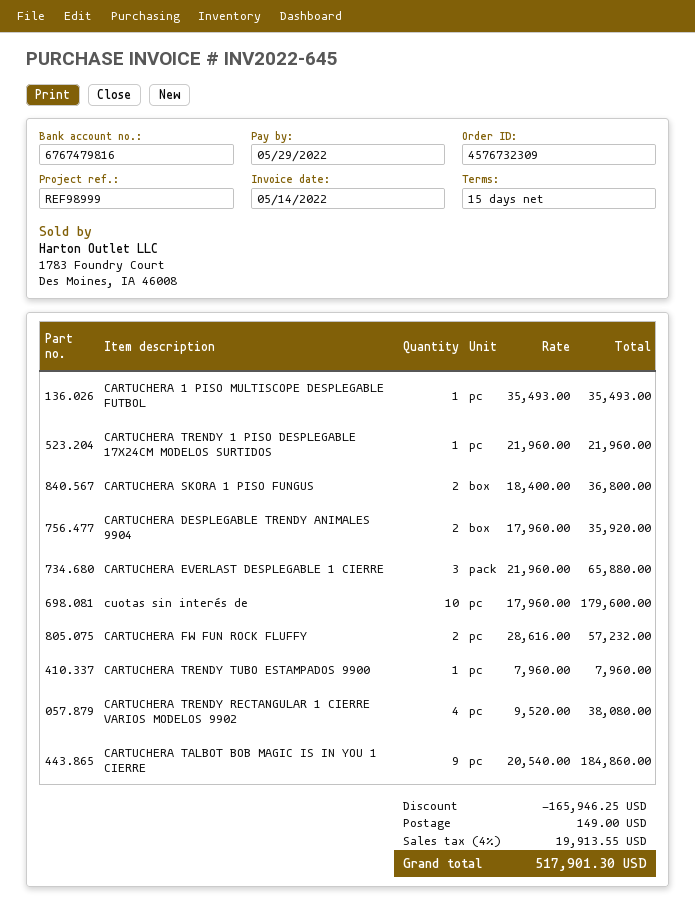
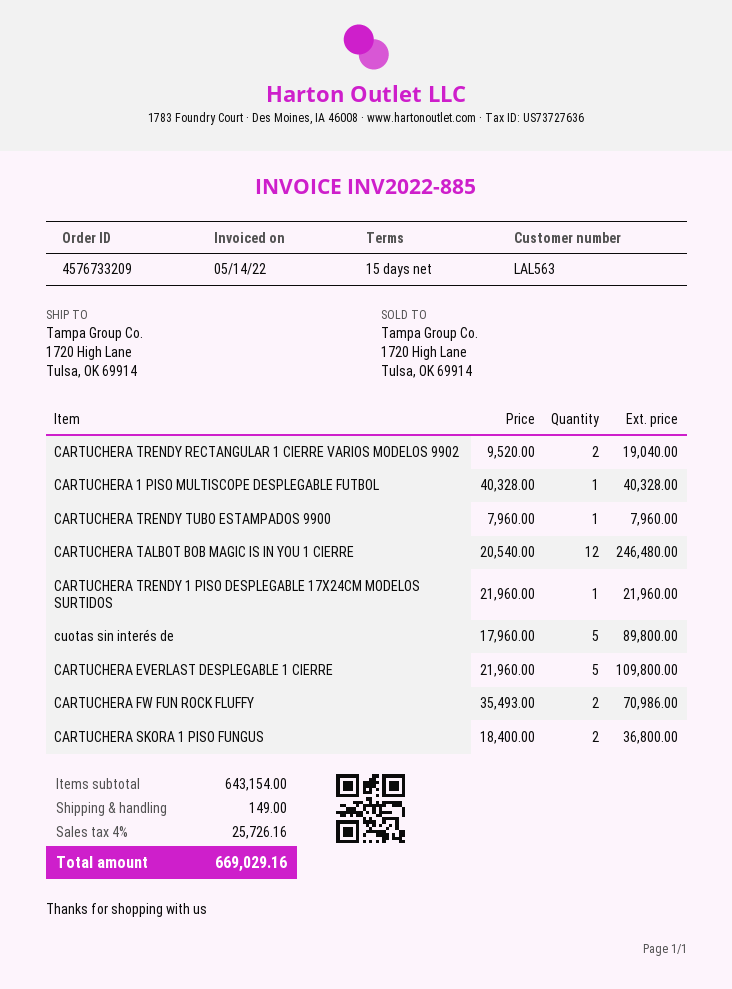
order number: 4576732309 -> 4576733209
invoice number: INV2022-645 -> INV2022-885
CARTUCHERA 1 PISO MULTISCOPE DESPLEGABLE FUTBOL: 1 x 35493.00 = 35493.00 -> 1 x 40328.00 = 40328.00
CARTUCHERA DESPLEGABLE TRENDY ANIMALES 9904: 2 x 17960.00 = 35920.00 -> none
CARTUCHERA EVERLAST DESPLEGABLE 1 CIERRE: 3 x 21960.00 = 65880.00 -> 5 x 21960.00 = 109800.00
cuotas sin interés de: 10 x 17960.00 = 179600.00 -> 5 x 17960.00 = 89800.00
CARTUCHERA FW FUN ROCK FLUFFY: 2 x 28616.00 = 57232.00 -> 2 x 35493.00 = 70986.00
CARTUCHERA TRENDY RECTANGULAR 1 CIERRE VARIOS MODELOS 9902: 4 x 9520.00 = 38080.00 -> 2 x 9520.00 = 19040.00
CARTUCHERA TALBOT BOB MAGIC IS IN YOU 1 CIERRE: 9 x 20540.00 = 184860.00 -> 12 x 20540.00 = 246480.00
discount: 165946.25 -> none
tax: 4% = 19913.55 -> 4% = 25726.16
total: 517901.30 -> 669029.16

